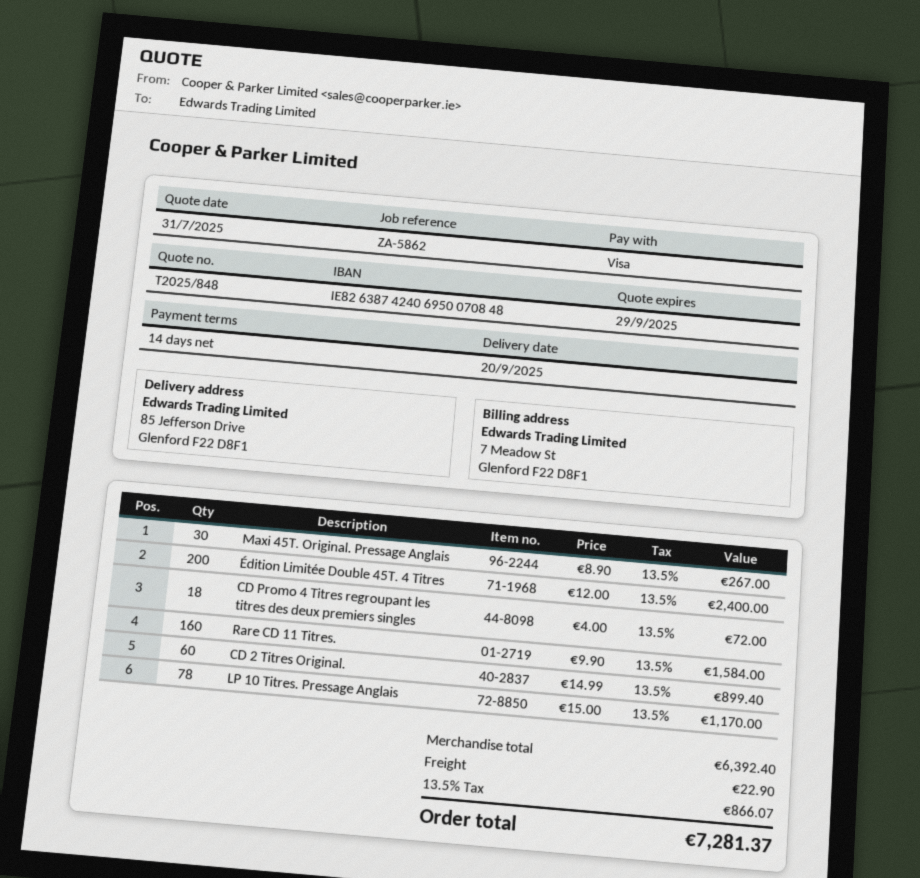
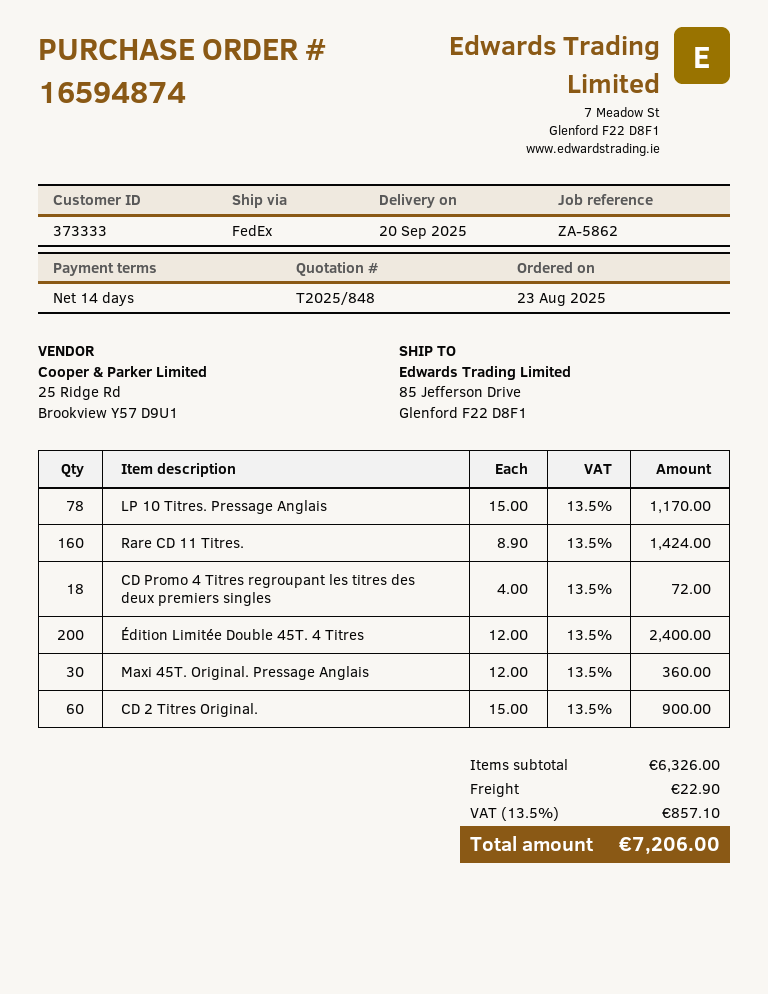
Maxi 45T. Original. Pressage Anglais: 30 x 8.90 = 267.00 -> 30 x 12.00 = 360.00
Rare CD 11 Titres.: 160 x 9.90 = 1584.00 -> 160 x 8.90 = 1424.00
CD 2 Titres Original.: 60 x 14.99 = 899.40 -> 60 x 15.00 = 900.00
subtotal: 6392.40 -> 6326.00
tax: 13.5% = 866.07 -> 13.5% = 857.10
total: 7281.37 -> 7206.00

